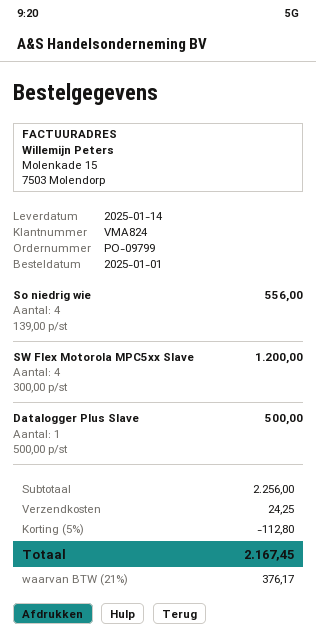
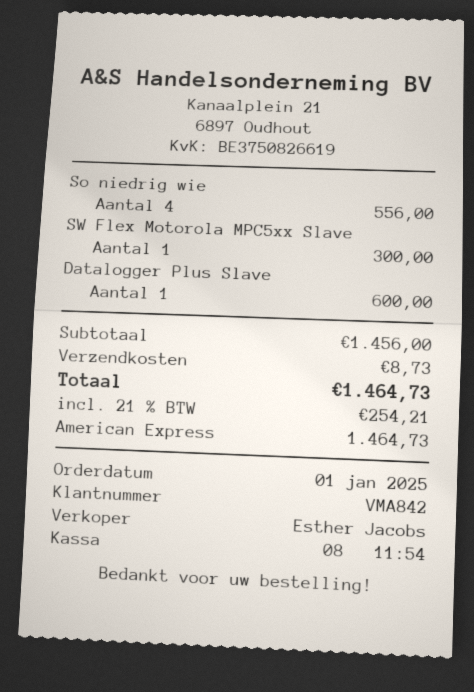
customer number: VMA824 -> VMA842
SW Flex Motorola MPC5xx Slave: 4 for 1200.00 -> 1 for 300.00
Datalogger Plus Slave: 1 for 500.00 -> 1 for 600.00
subtotal: 2256.00 -> 1456.00
discount: 5% = 112.80 -> none
shipping: 24.25 -> 8.73
tax: 21% = 376.17 -> 21% = 254.21
total: 2167.45 -> 1464.73

